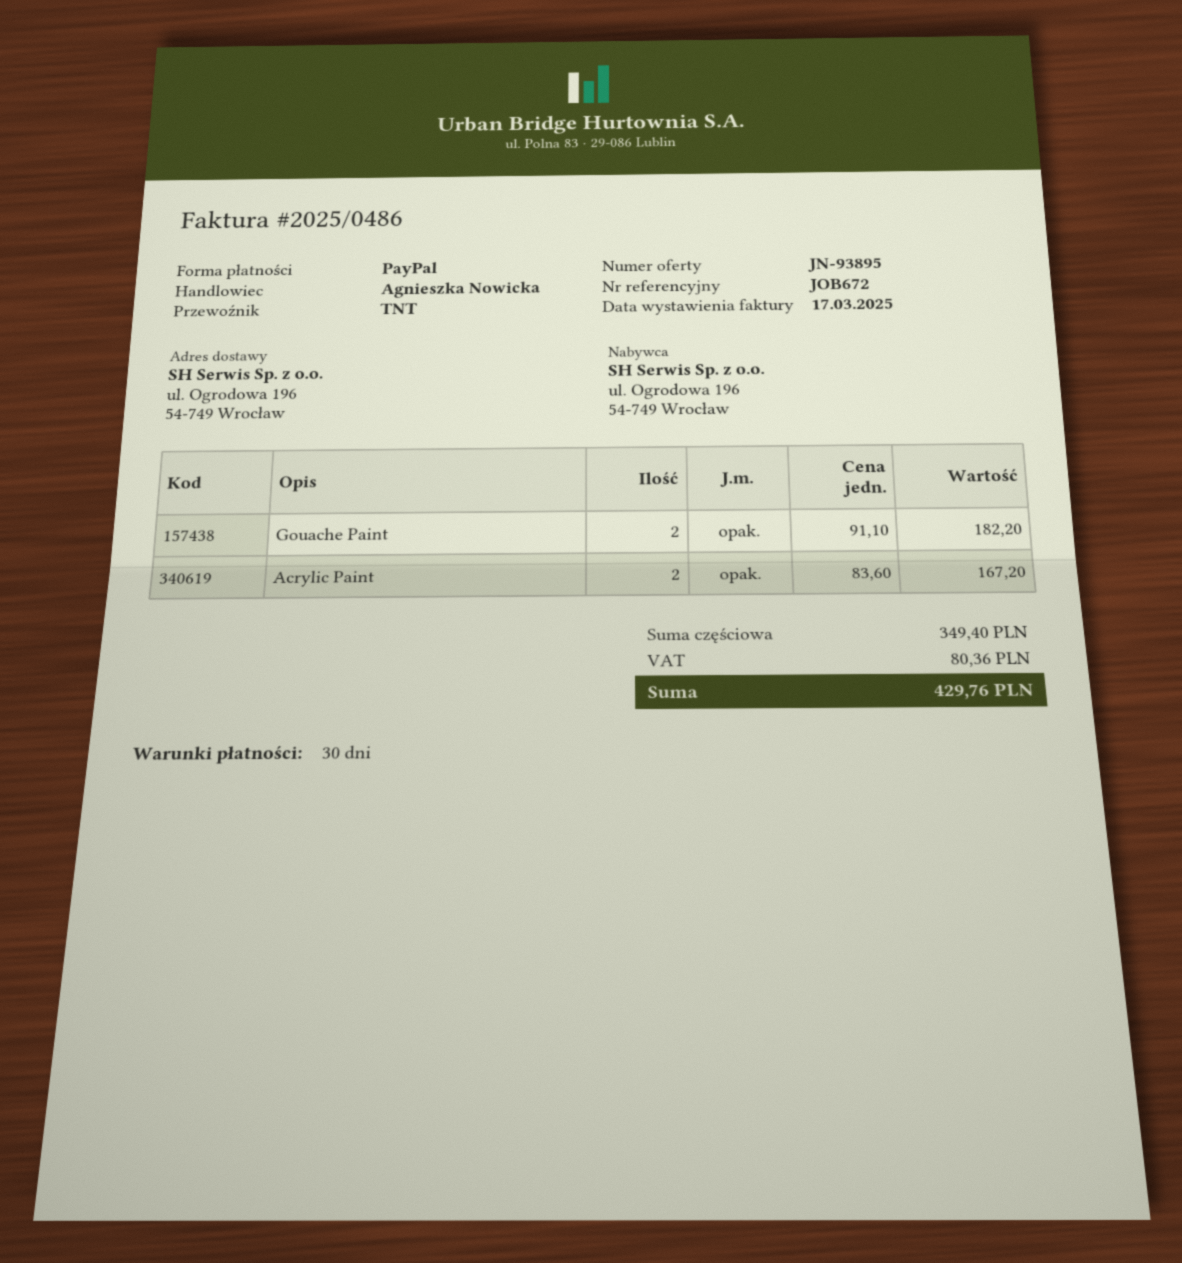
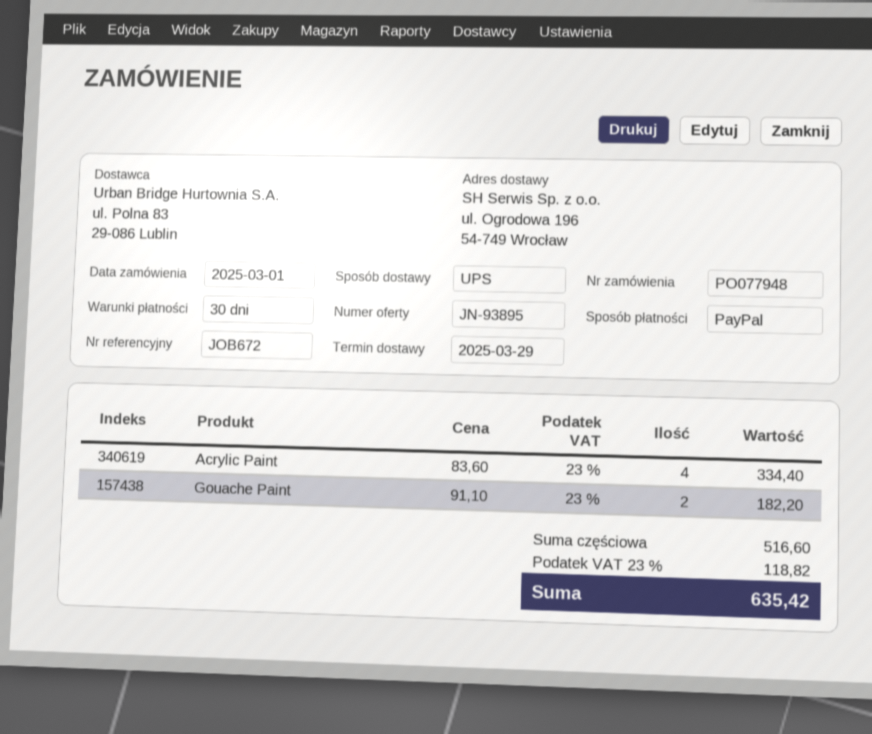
shipping method: TNT -> UPS
Acrylic Paint: 2 x 83.60 = 167.20 -> 4 x 83.60 = 334.40
subtotal: 349.40 -> 516.60
tax: 80.36 -> 118.82
total: 429.76 -> 635.42

